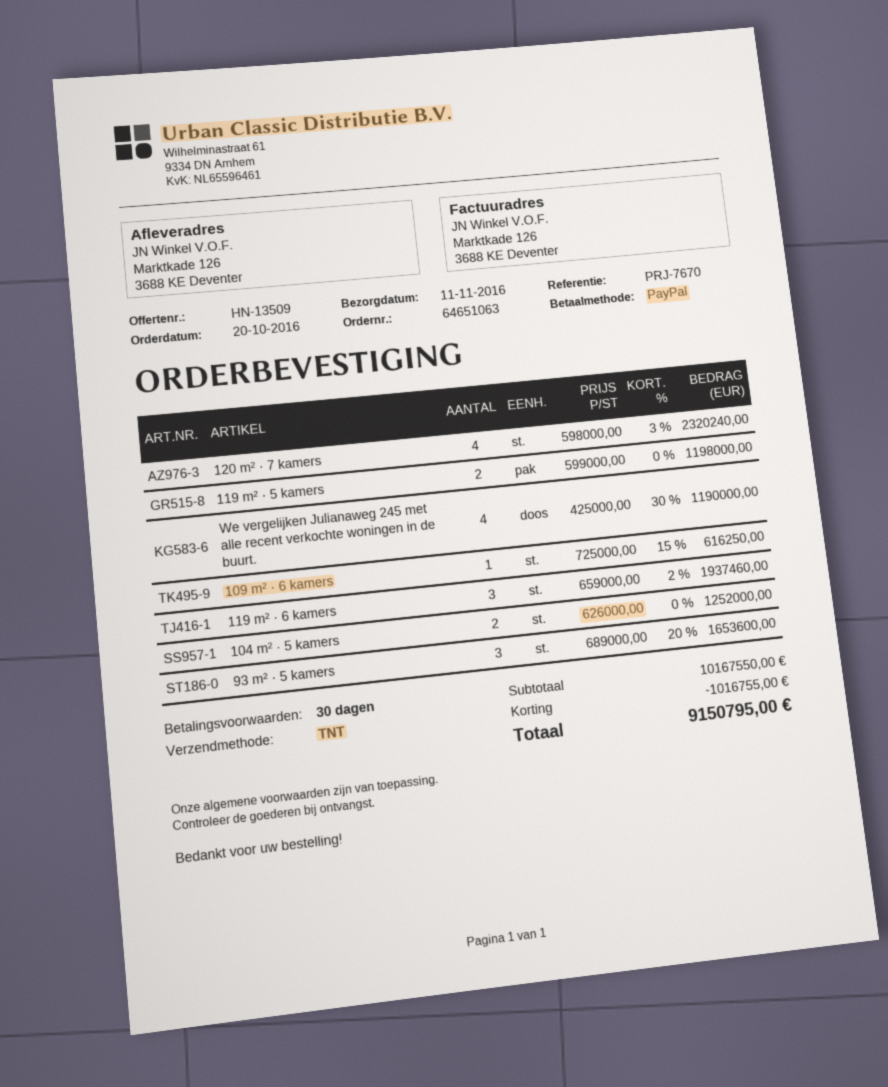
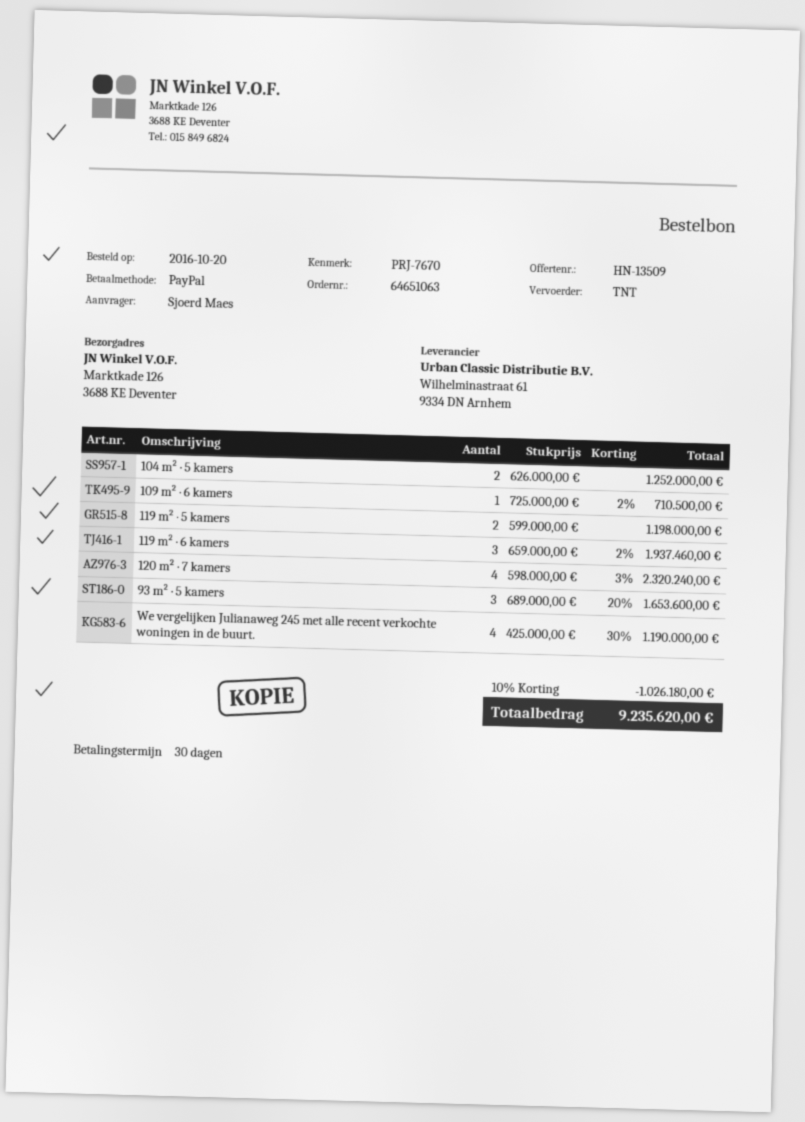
109 m² · 6 kamers: 1 x 725000.00 - 15% = 616250.00 -> 1 x 725000.00 - 2% = 710500.00
discount: 1016755.00 -> 1026180.00
total: 9150795.00 -> 9235620.00

